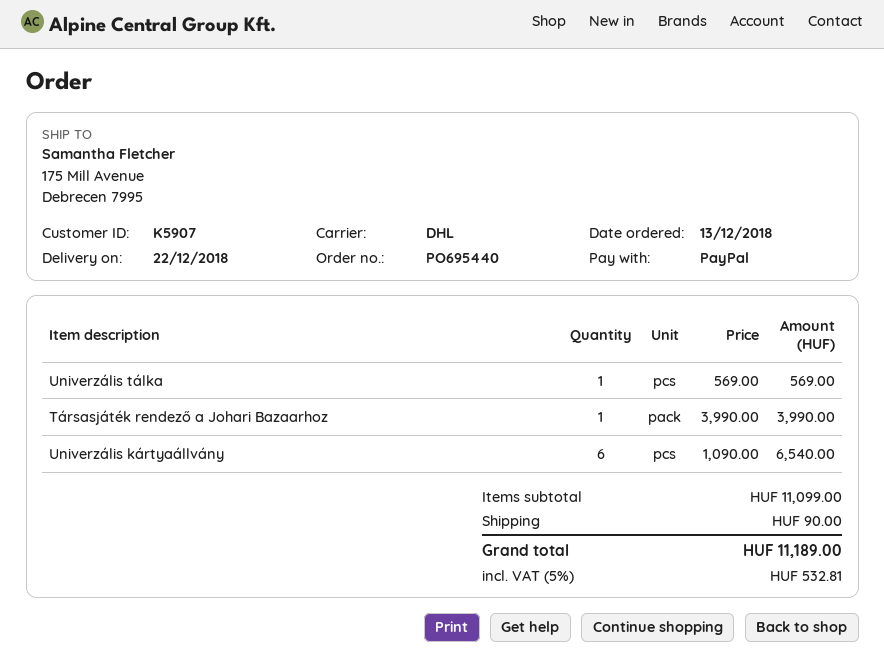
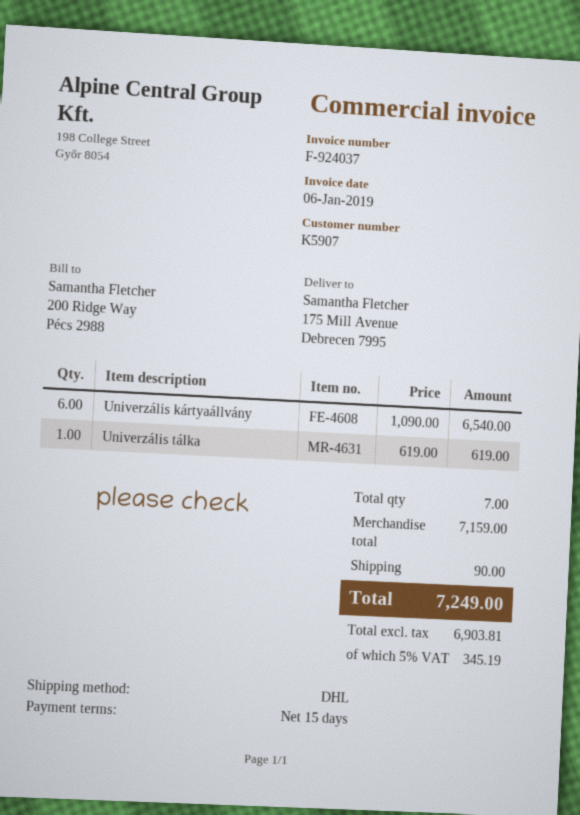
Univerzális tálka: 1 x 569.00 = 569.00 -> 1 x 619.00 = 619.00
Társasjáték rendező a Johari Bazaarhoz: 1 x 3990.00 = 3990.00 -> none
subtotal: 11099.00 -> 7159.00
tax: 5% = 532.81 -> 5% = 345.19
total: 11189.00 -> 7249.00

